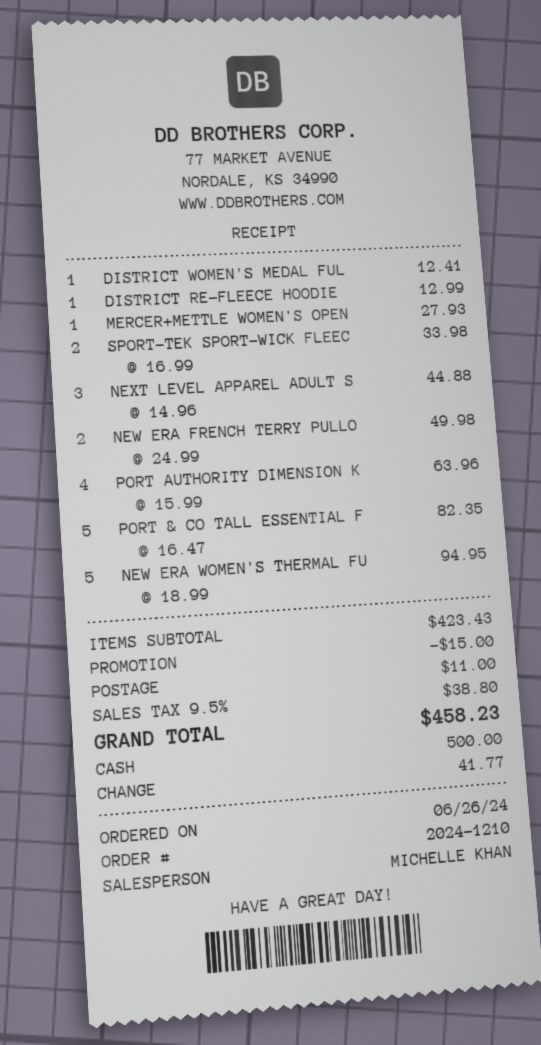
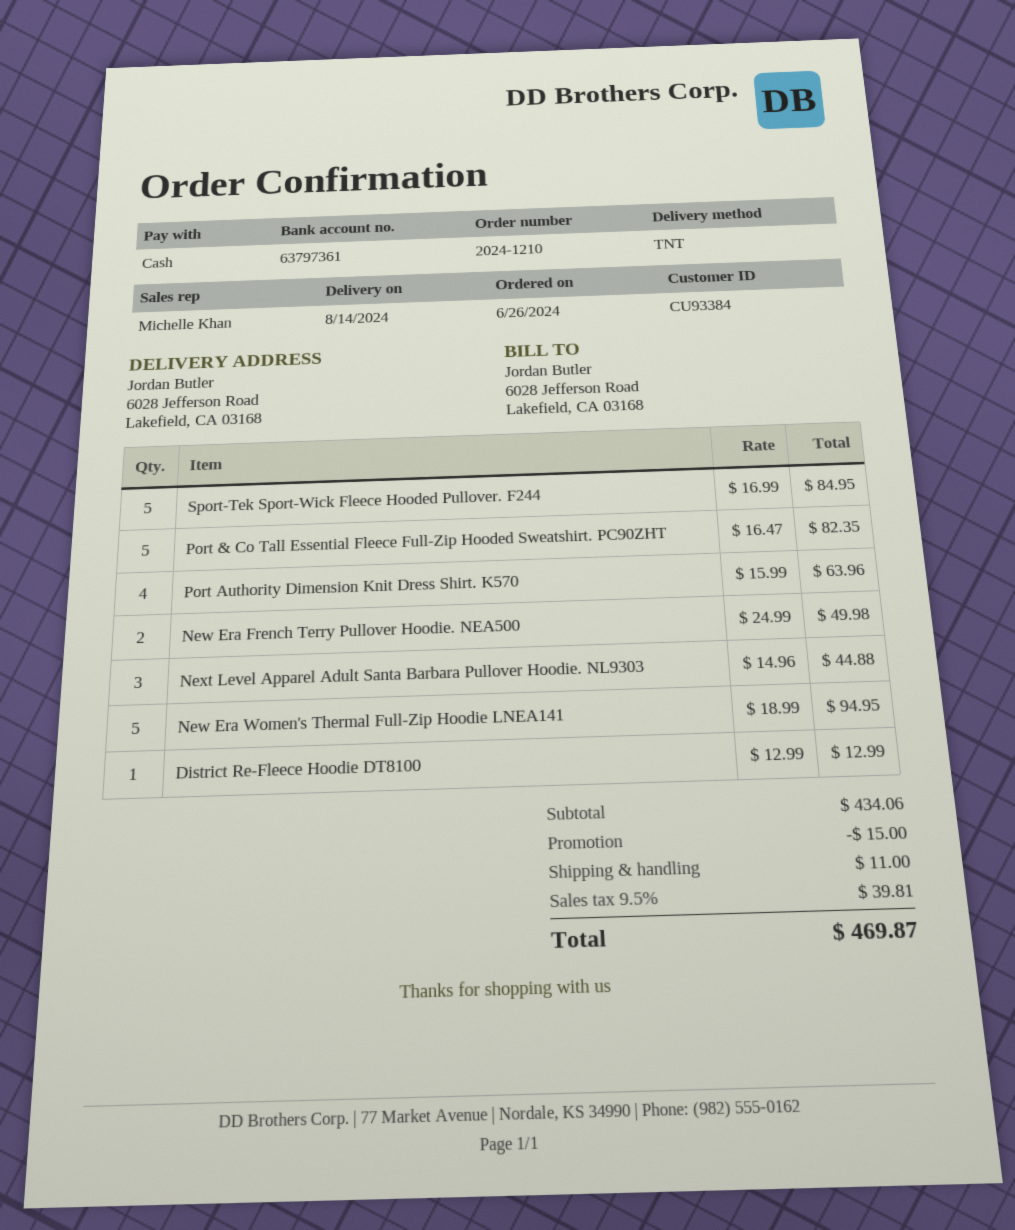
DISTRICT WOMEN'S MEDAL FUL: 1 x 12.41 = 12.41 -> none
MERCER+METTLE WOMEN'S OPEN: 1 x 27.93 = 27.93 -> none
SPORT-TEK SPORT-WICK FLEEC: 2 x 16.99 = 33.98 -> 5 x 16.99 = 84.95
subtotal: 423.43 -> 434.06
tax: 9.5% = 38.80 -> 9.5% = 39.81
total: 458.23 -> 469.87

